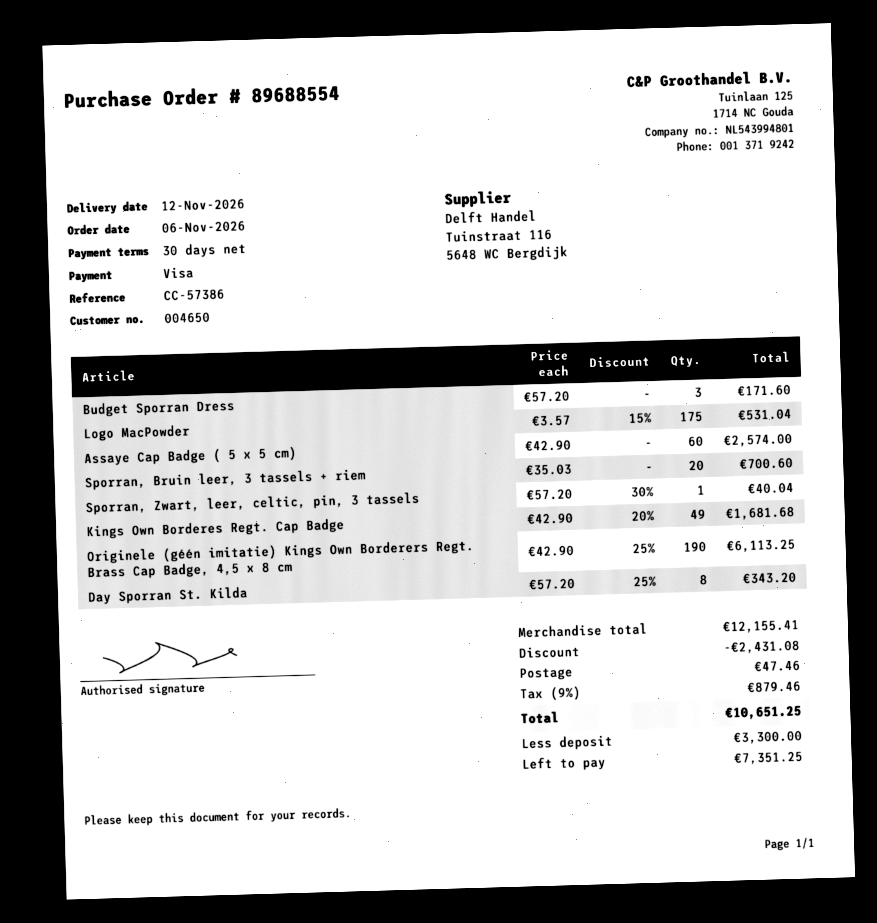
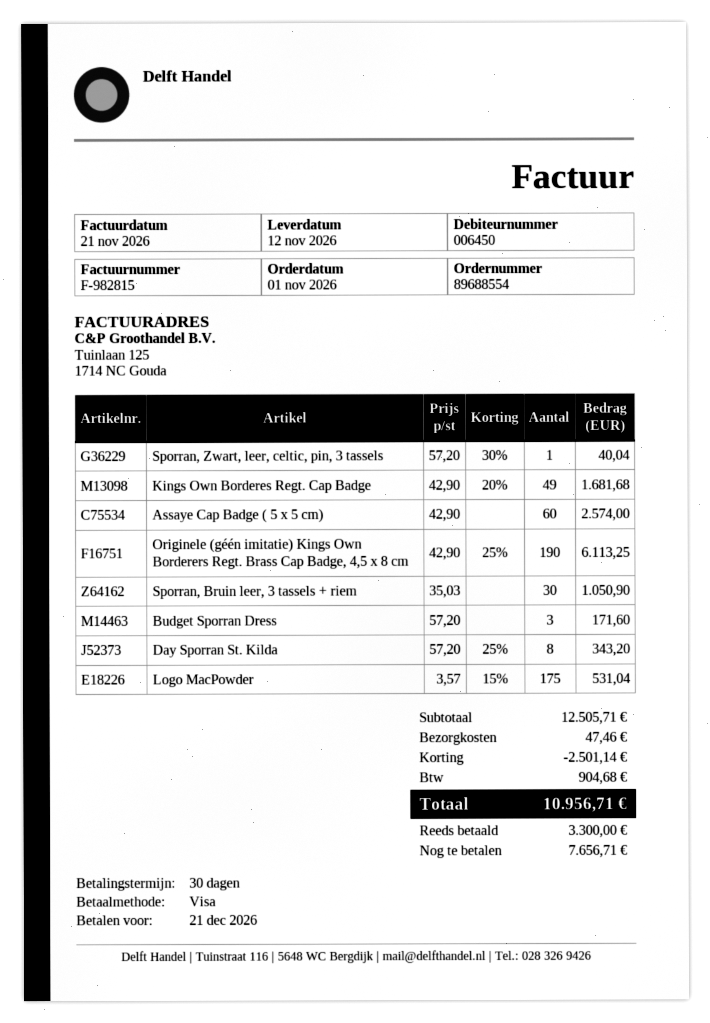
order date: 2026-11-06 -> 2026-11-01
customer number: 004650 -> 006450
Sporran, Bruin leer, 3 tassels + riem: 20 x 35.03 = 700.60 -> 30 x 35.03 = 1050.90
subtotal: 12155.41 -> 12505.71
discount: 2431.08 -> 2501.14
tax: 879.46 -> 904.68
total: 10651.25 -> 10956.71
balance: 7351.25 -> 7656.71

